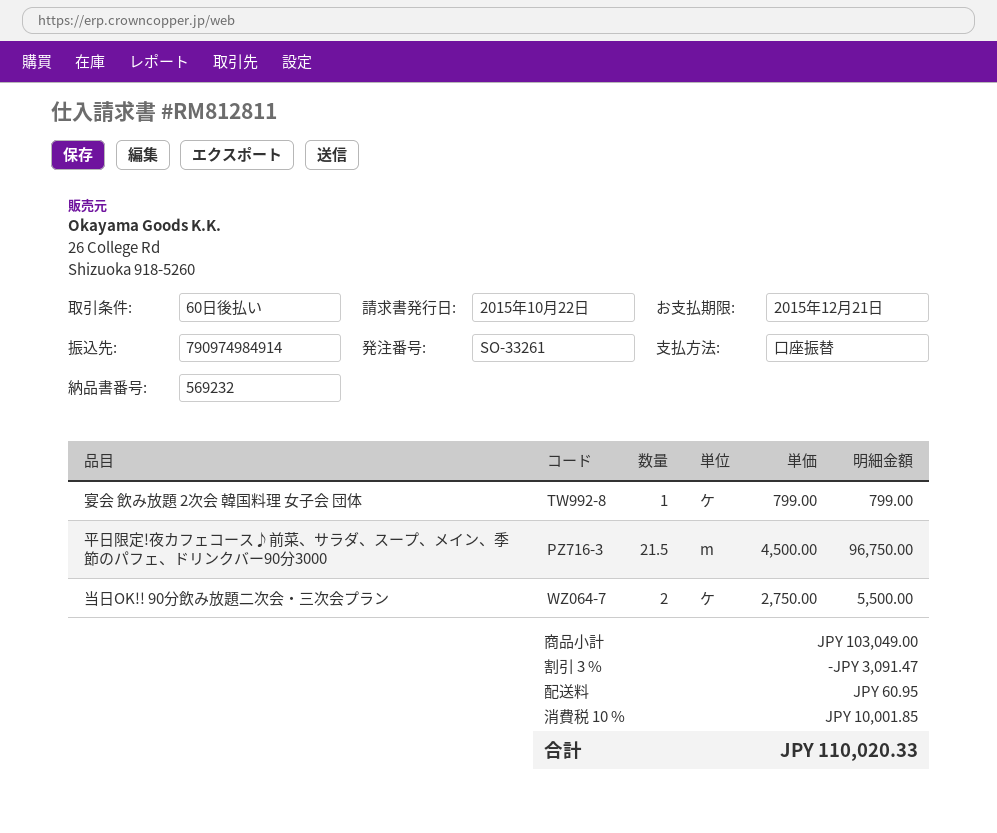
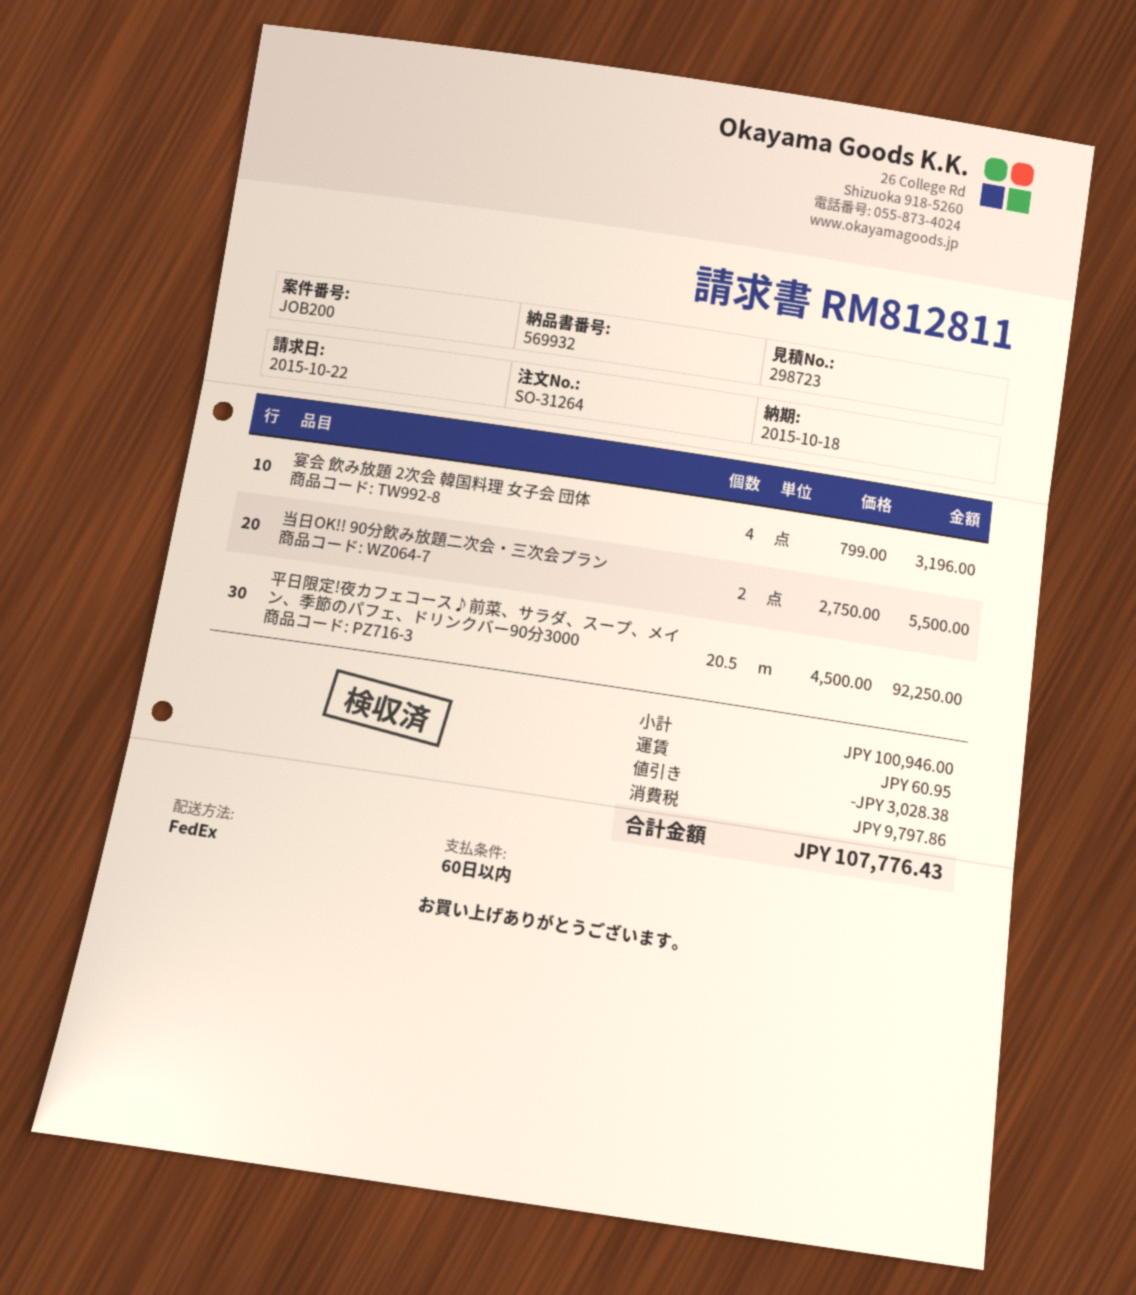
order number: SO-33261 -> SO-31264
delivery note number: 569232 -> 569932
宴会 飲み放題 2次会 韓国料理 女子会 団体: 1 x 799.00 = 799.00 -> 4 x 799.00 = 3196.00
平日限定!夜カフェコース♪前菜、サラダ、スープ、メイン、季節のパフェ、ドリンクバー90分3000: 21.5 x 4500.00 = 96750.00 -> 20.5 x 4500.00 = 92250.00
subtotal: 103049.00 -> 100946.00
discount: 3091.47 -> 3028.38
tax: 10001.85 -> 9797.86
total: 110020.33 -> 107776.43

